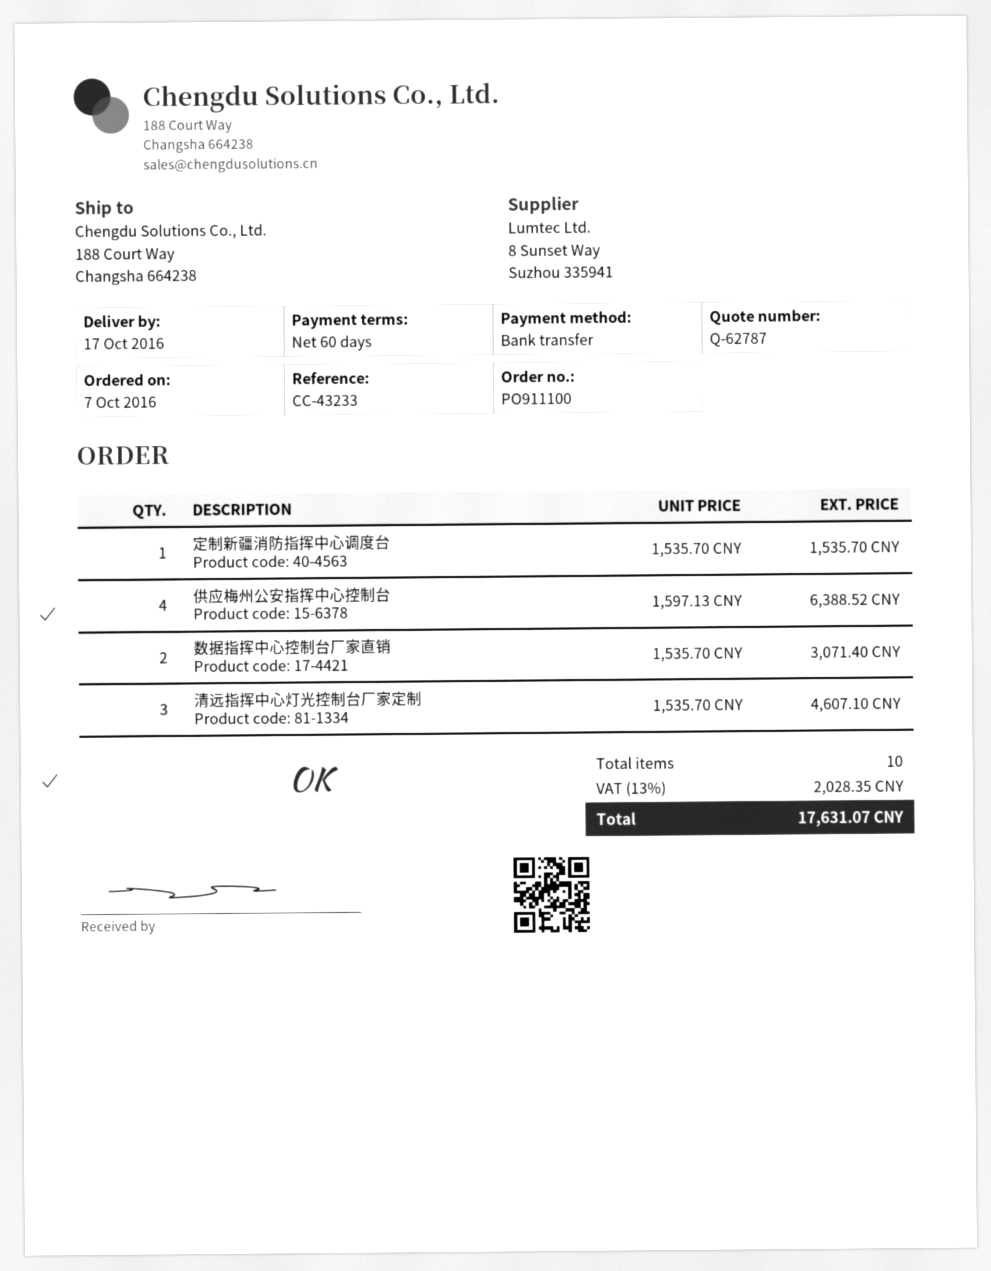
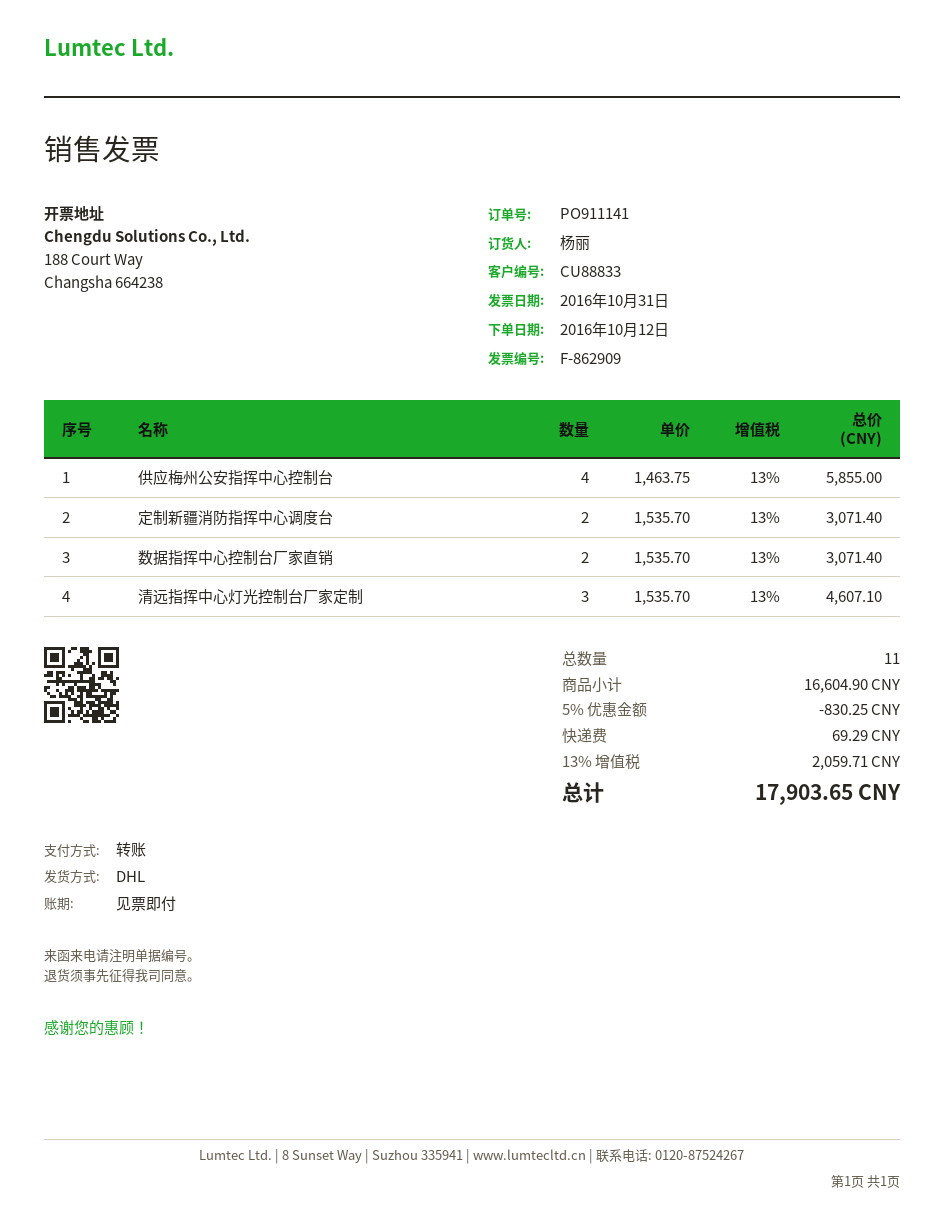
order number: PO911100 -> PO911141
order date: 2016-10-07 -> 2016-10-12
payment terms: 60 days -> on receipt
定制新疆消防指挥中心调度台: 1 x 1535.70 = 1535.70 -> 2 x 1535.70 = 3071.40
供应梅州公安指挥中心控制台: 4 x 1597.13 = 6388.52 -> 4 x 1463.75 = 5855.00
total quantity: 10 -> 11
discount: none -> 5% = 830.25
shipping: none -> 69.29
tax: 13% = 2028.35 -> 13% = 2059.71
total: 17631.07 -> 17903.65

